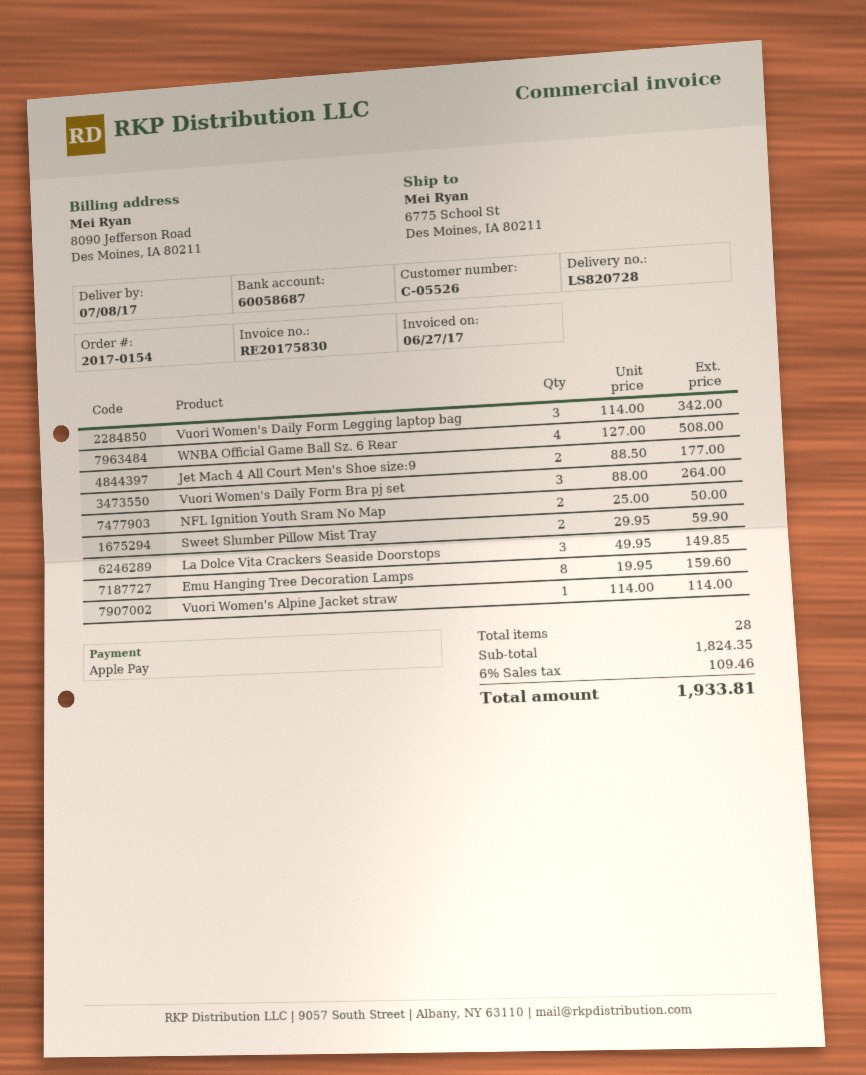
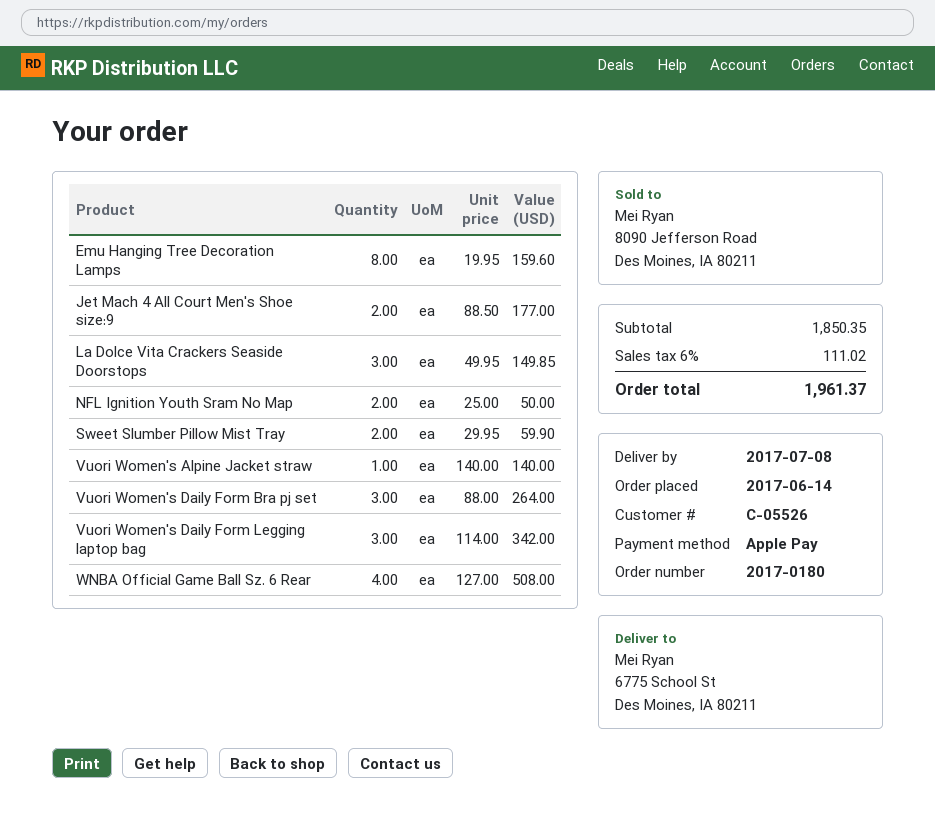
order number: 2017-0154 -> 2017-0180
Vuori Women's Alpine Jacket straw: 1 x 114.00 = 114.00 -> 1 x 140.00 = 140.00
subtotal: 1824.35 -> 1850.35
tax: 6% = 109.46 -> 6% = 111.02
total: 1933.81 -> 1961.37

